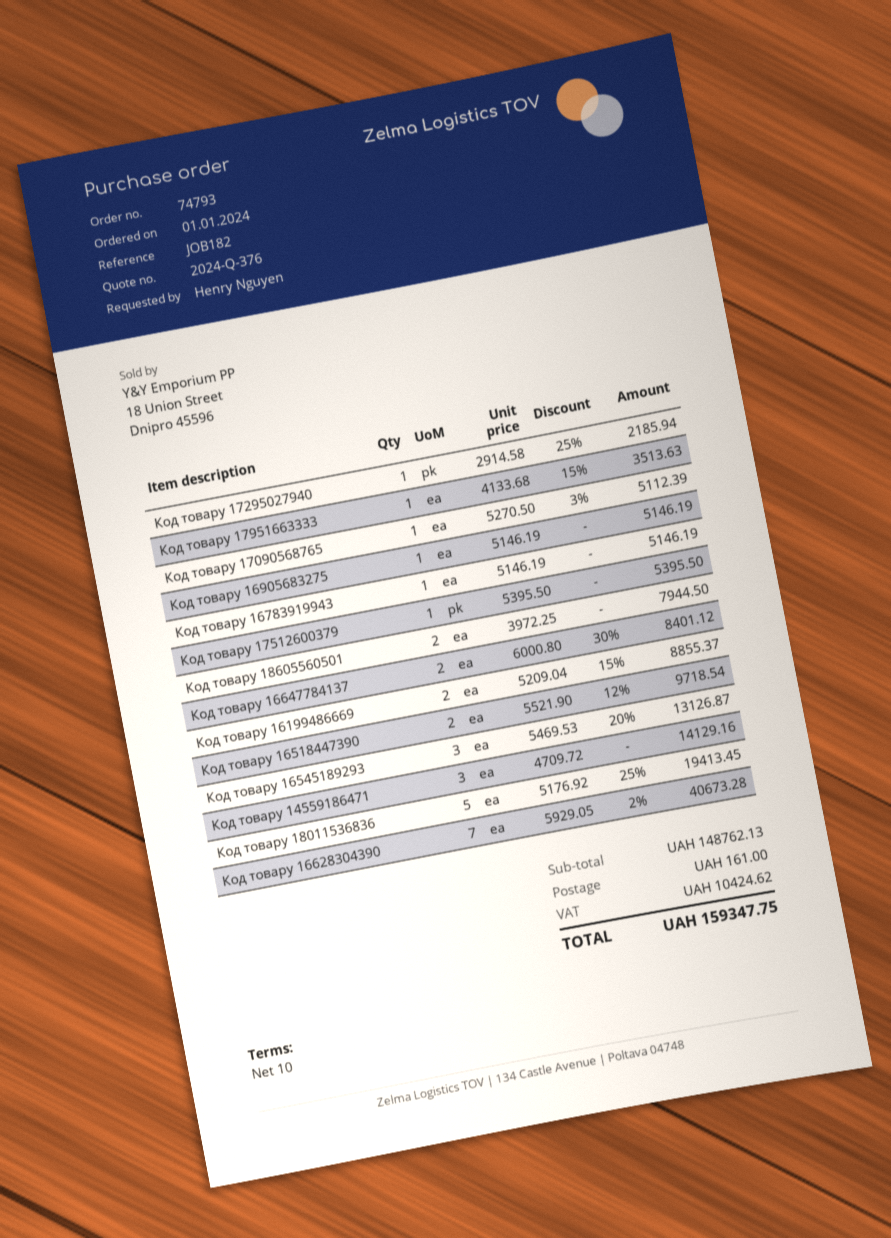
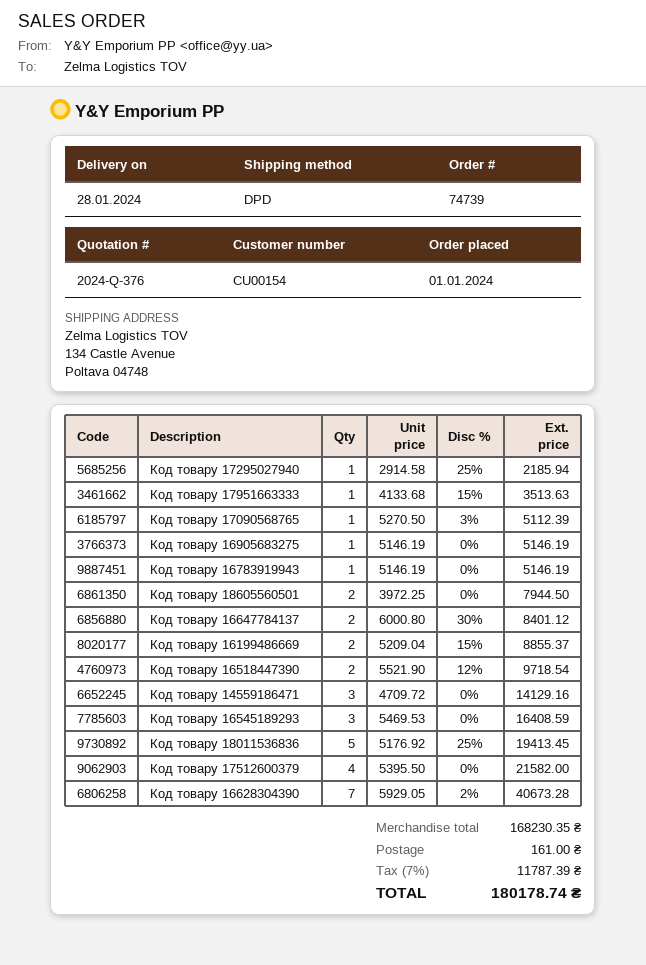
order number: 74793 -> 74739
Код товару 17512600379: 1 x 5395.50 = 5395.50 -> 4 x 5395.50 = 21582.00
Код товару 16545189293: 3 x 5469.53 - 20% = 13126.87 -> 3 x 5469.53 = 16408.59
subtotal: 148762.13 -> 168230.35
tax: 10424.62 -> 11787.39
total: 159347.75 -> 180178.74

